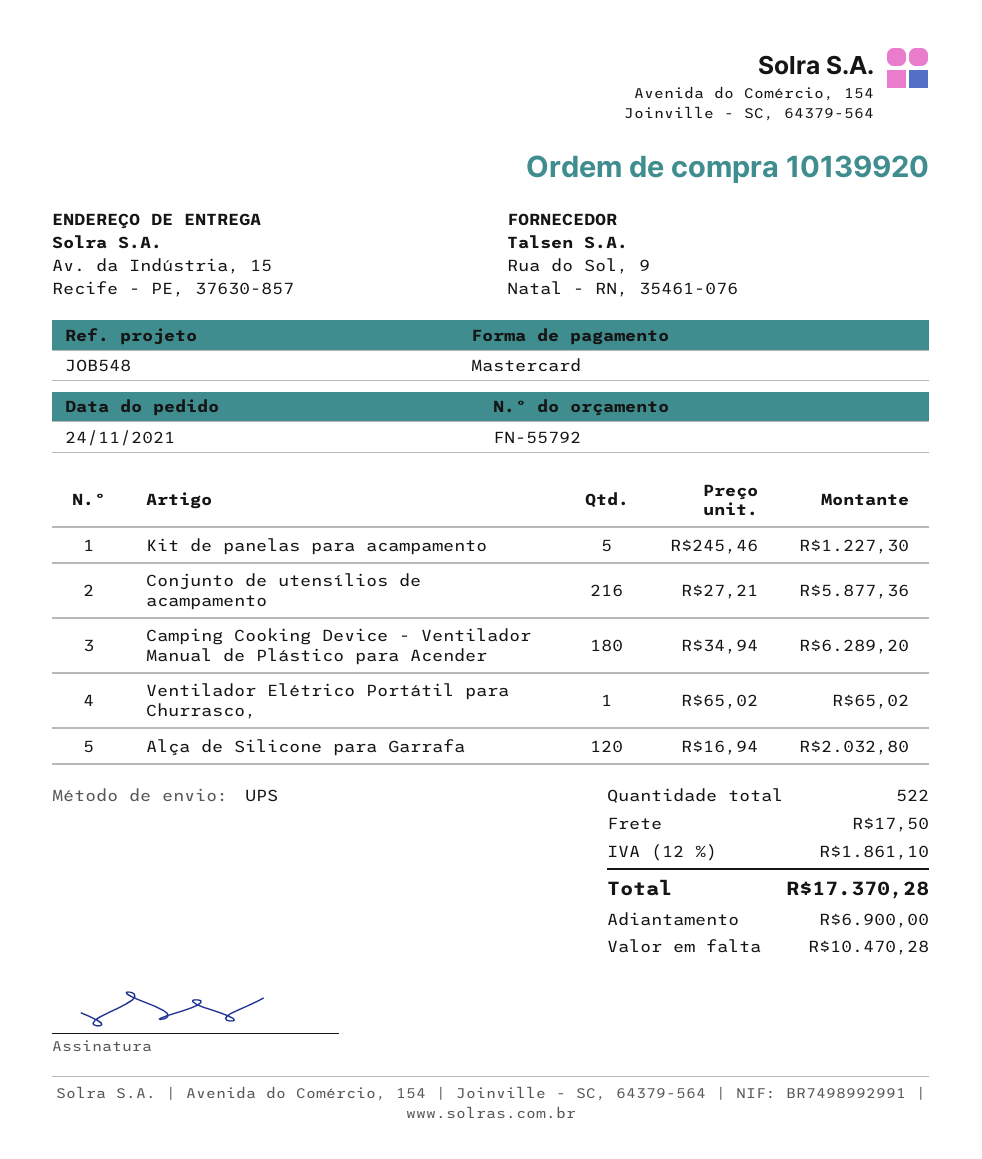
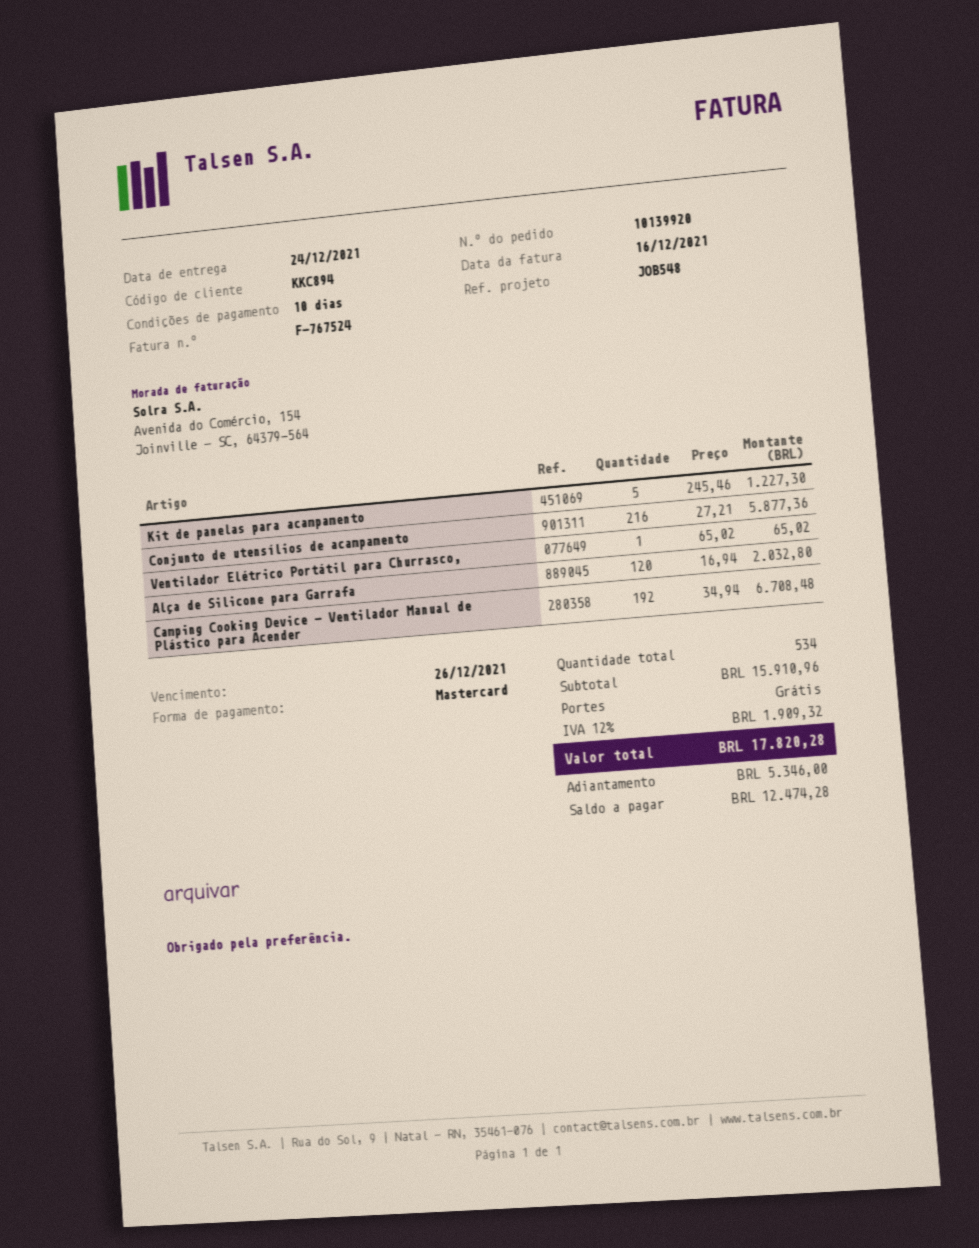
Camping Cooking Device - Ventilador Manual de Plástico para Acender: 180 x 34.94 = 6289.20 -> 192 x 34.94 = 6708.48
total quantity: 522 -> 534
shipping: 17.50 -> 0.00
tax: 12% = 1861.10 -> 12% = 1909.32
total: 17370.28 -> 17820.28
deposit: 6900.00 -> 5346.00
balance: 10470.28 -> 12474.28

